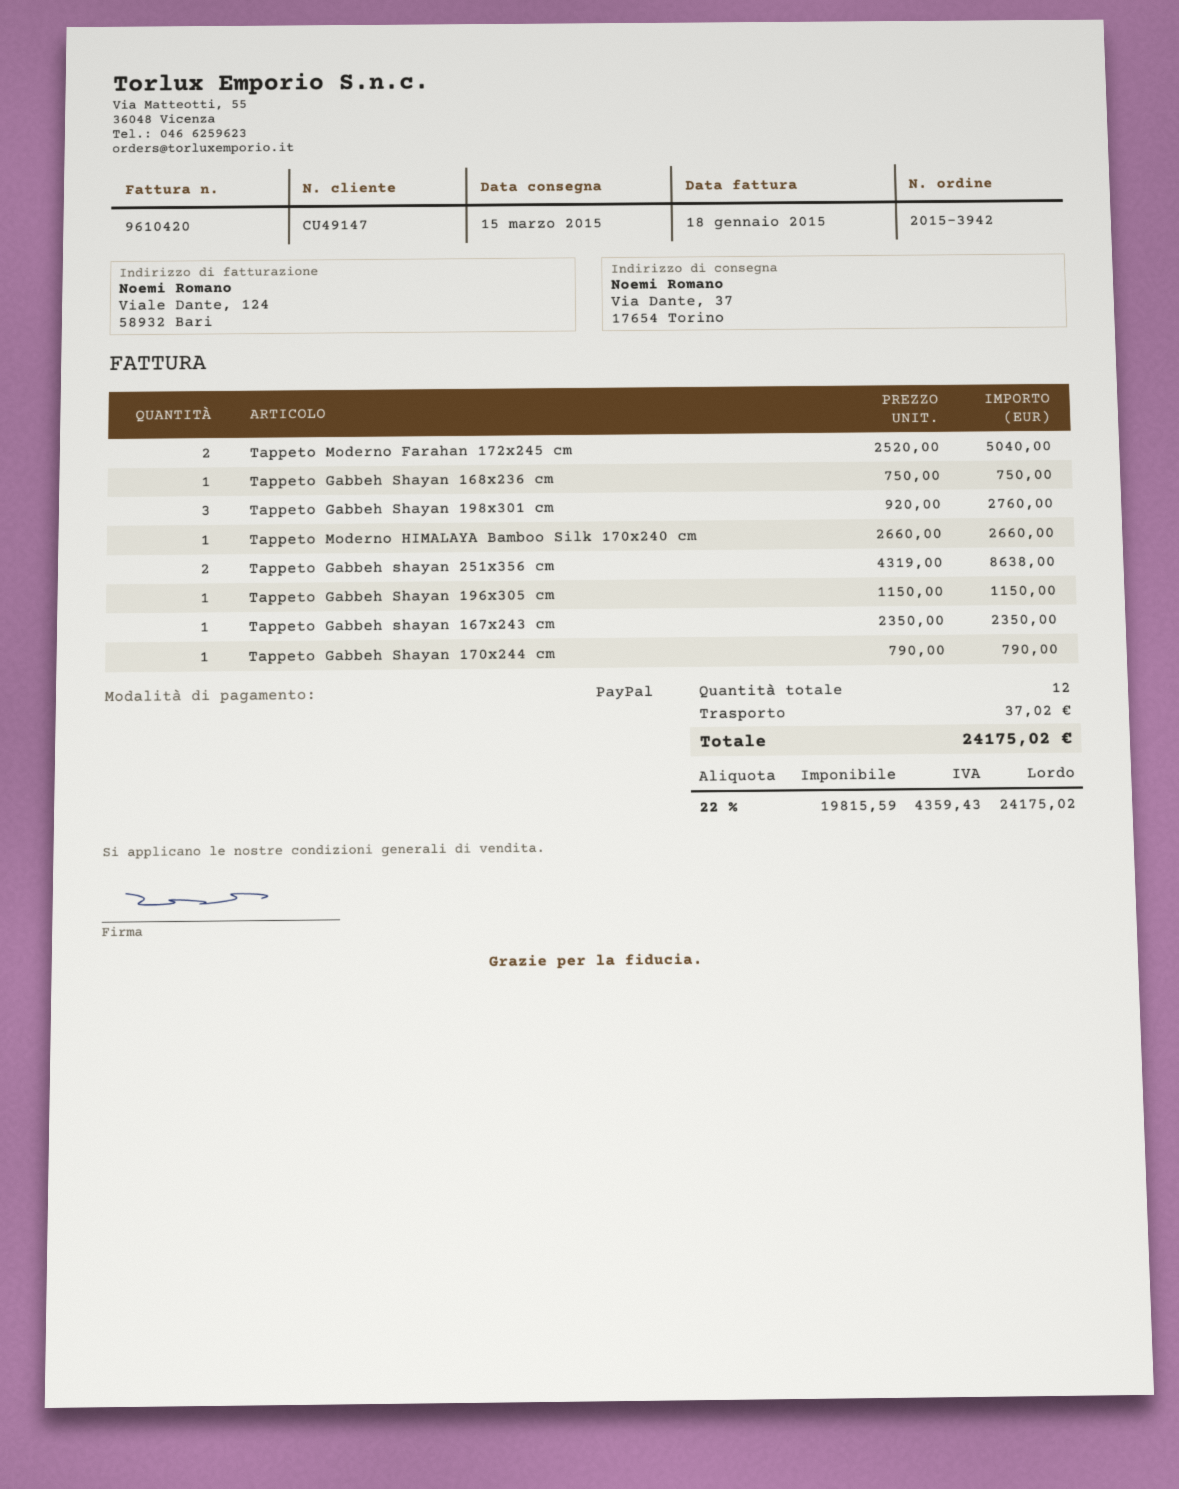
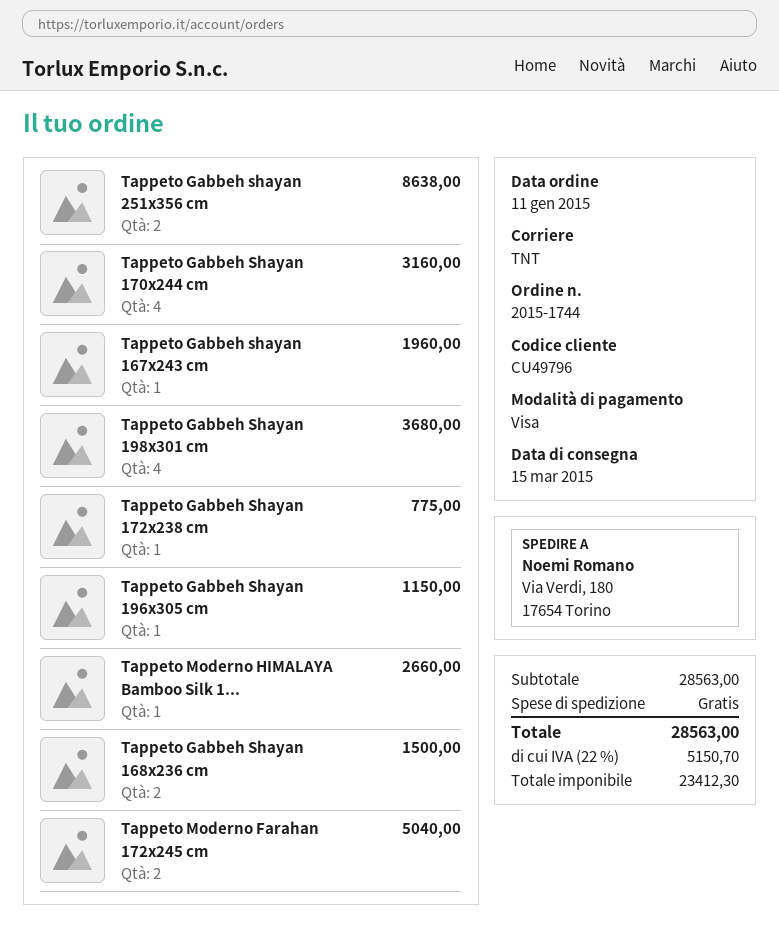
order number: 2015-3942 -> 2015-1744
customer number: CU49147 -> CU49796
payment method: PayPal -> Visa
ship to: Via Dante, 37, 17654 Torino -> Via Verdi, 180, 17654 Torino
Tappeto Gabbeh Shayan 168x236 cm: 1 for 750.00 -> 2 for 1500.00
Tappeto Gabbeh Shayan 198x301 cm: 3 for 2760.00 -> 4 for 3680.00
Tappeto Gabbeh shayan 167x243 cm: 1 for 2350.00 -> 1 for 1960.00
Tappeto Gabbeh Shayan 170x244 cm: 1 for 790.00 -> 4 for 3160.00
Tappeto Gabbeh Shayan 172x238 cm: none -> 1 for 775.00
shipping: 37.02 -> 0.00
net: 19815.59 -> 23412.30
tax: 22% = 4359.43 -> 22% = 5150.70
total: 24175.02 -> 28563.00

